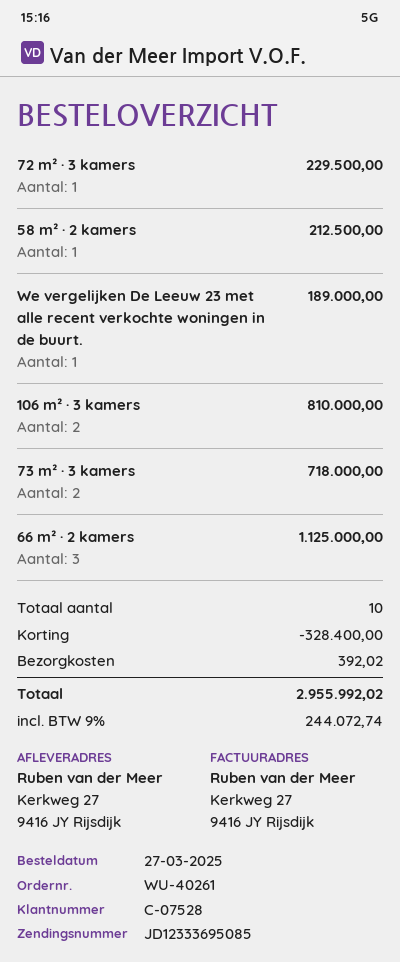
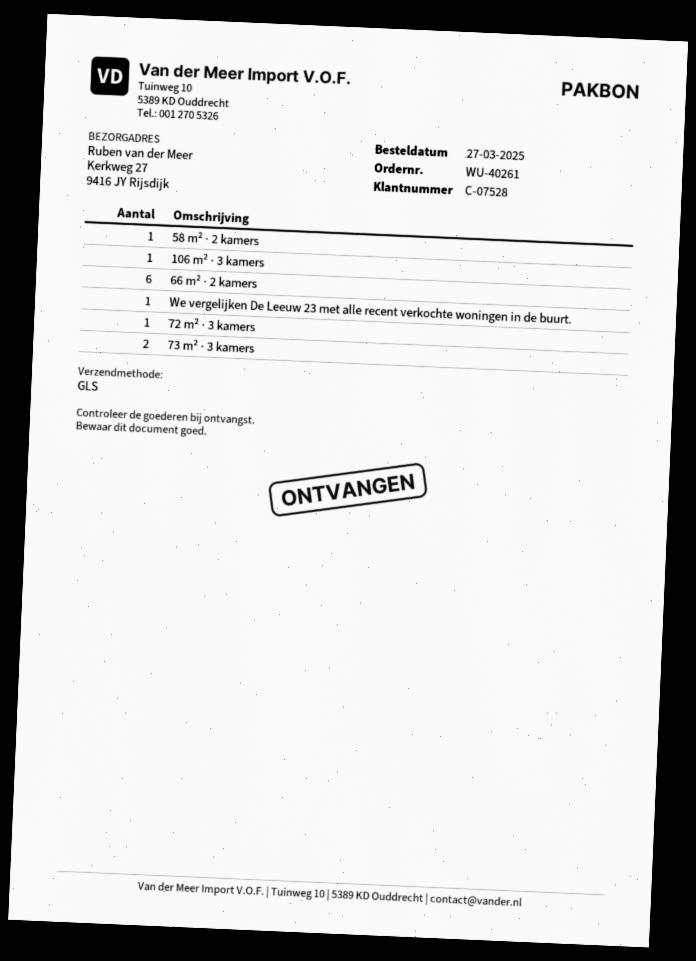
106 m² · 3 kamers: 2 -> 1
66 m² · 2 kamers: 3 -> 6

